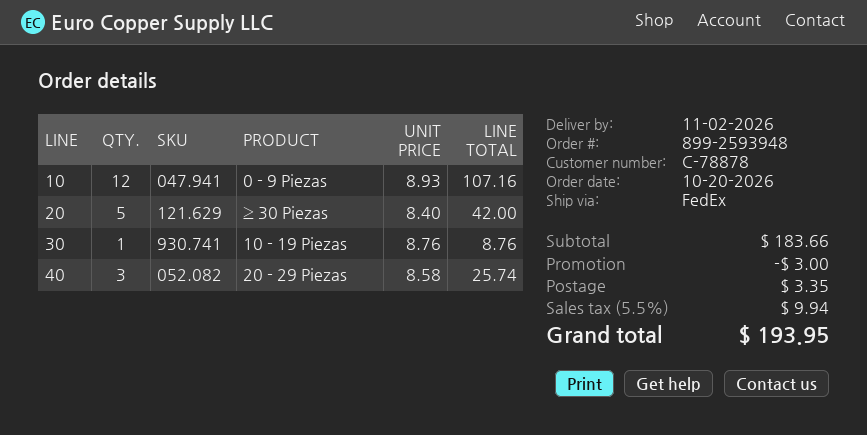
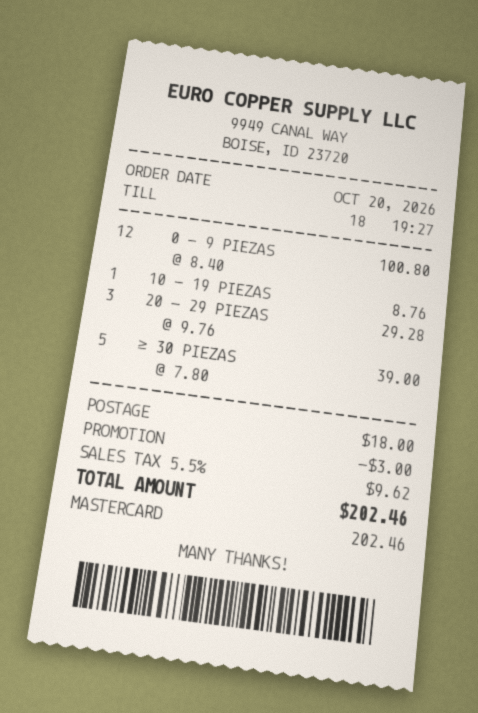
0 - 9 Piezas: 12 x 8.93 = 107.16 -> 12 x 8.40 = 100.80
≥ 30 Piezas: 5 x 8.40 = 42.00 -> 5 x 7.80 = 39.00
20 - 29 Piezas: 3 x 8.58 = 25.74 -> 3 x 9.76 = 29.28
shipping: 3.35 -> 18.00
tax: 5.5% = 9.94 -> 5.5% = 9.62
total: 193.95 -> 202.46

